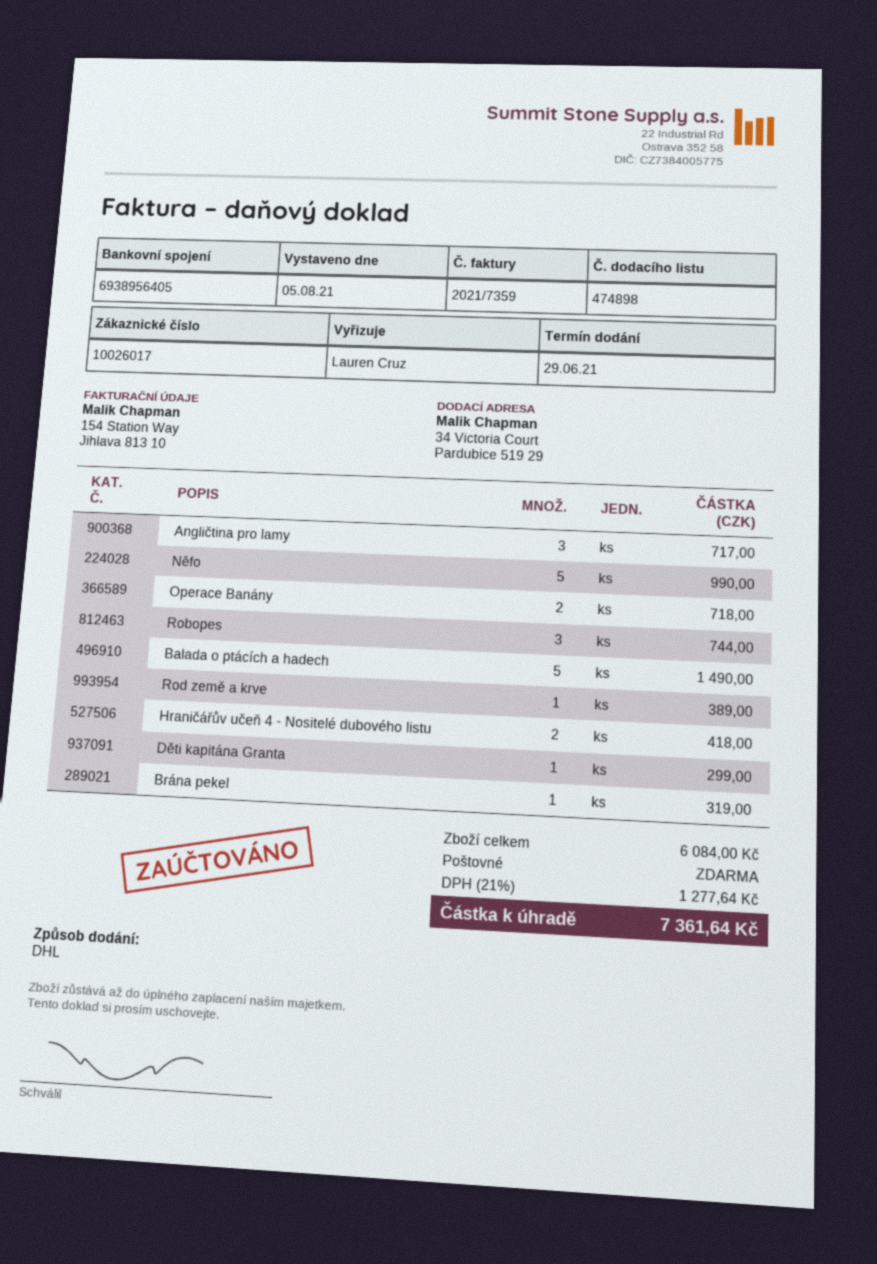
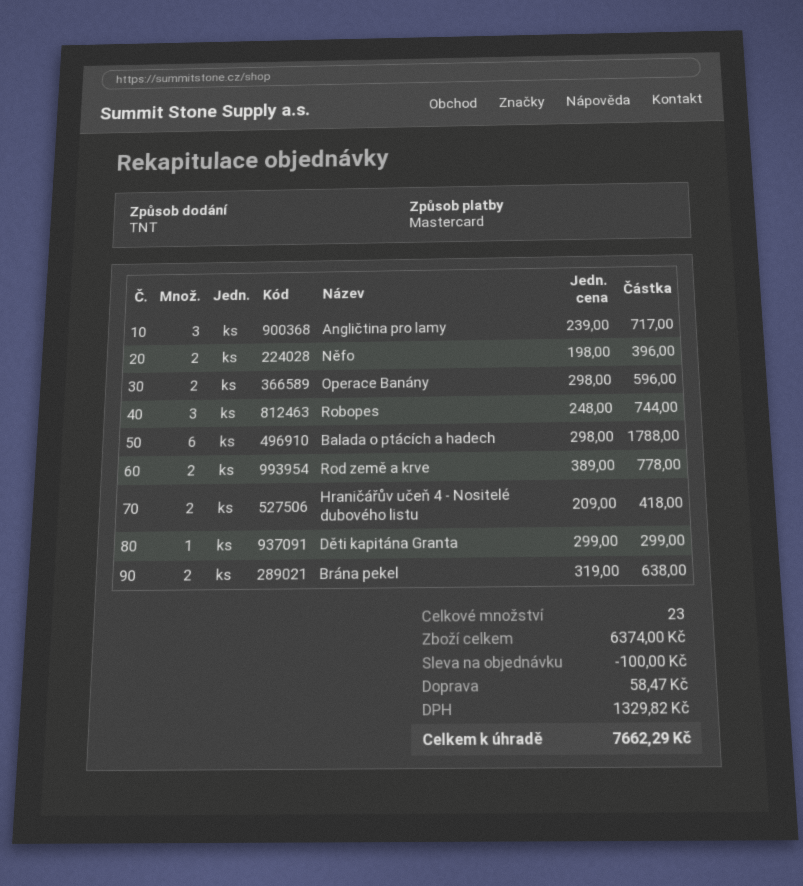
shipping method: DHL -> TNT
Něfo: 5 for 990.00 -> 2 for 396.00
Operace Banány: 2 for 718.00 -> 2 for 596.00
Balada o ptácích a hadech: 5 for 1490.00 -> 6 for 1788.00
Rod země a krve: 1 for 389.00 -> 2 for 778.00
Brána pekel: 1 for 319.00 -> 2 for 638.00
subtotal: 6084.00 -> 6374.00
discount: none -> 100.00
shipping: 0.00 -> 58.47
tax: 1277.64 -> 1329.82
total: 7361.64 -> 7662.29

